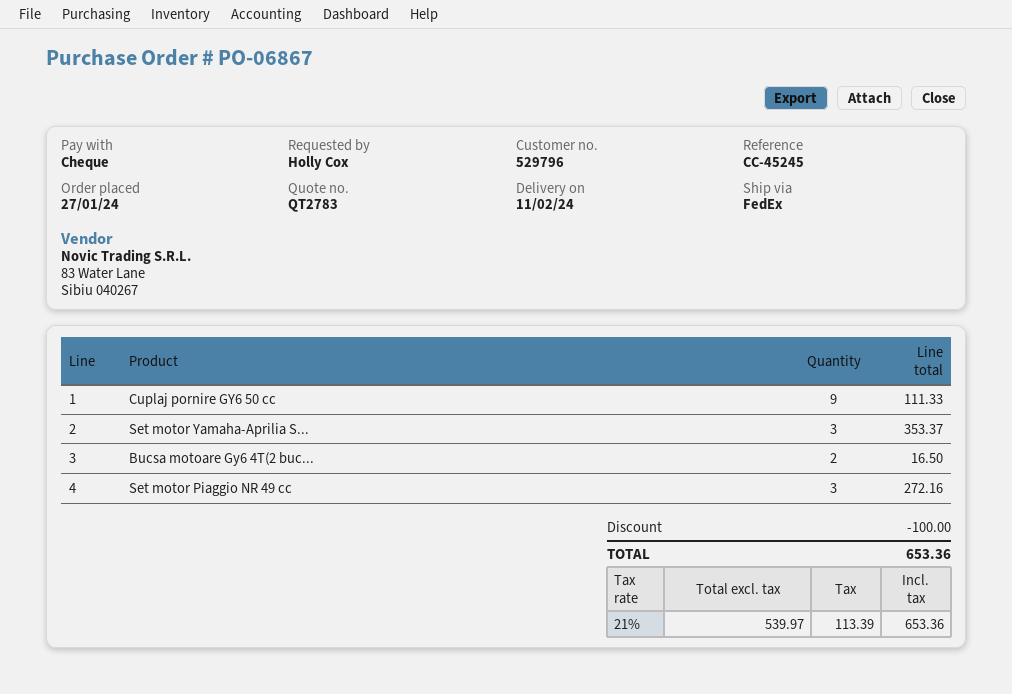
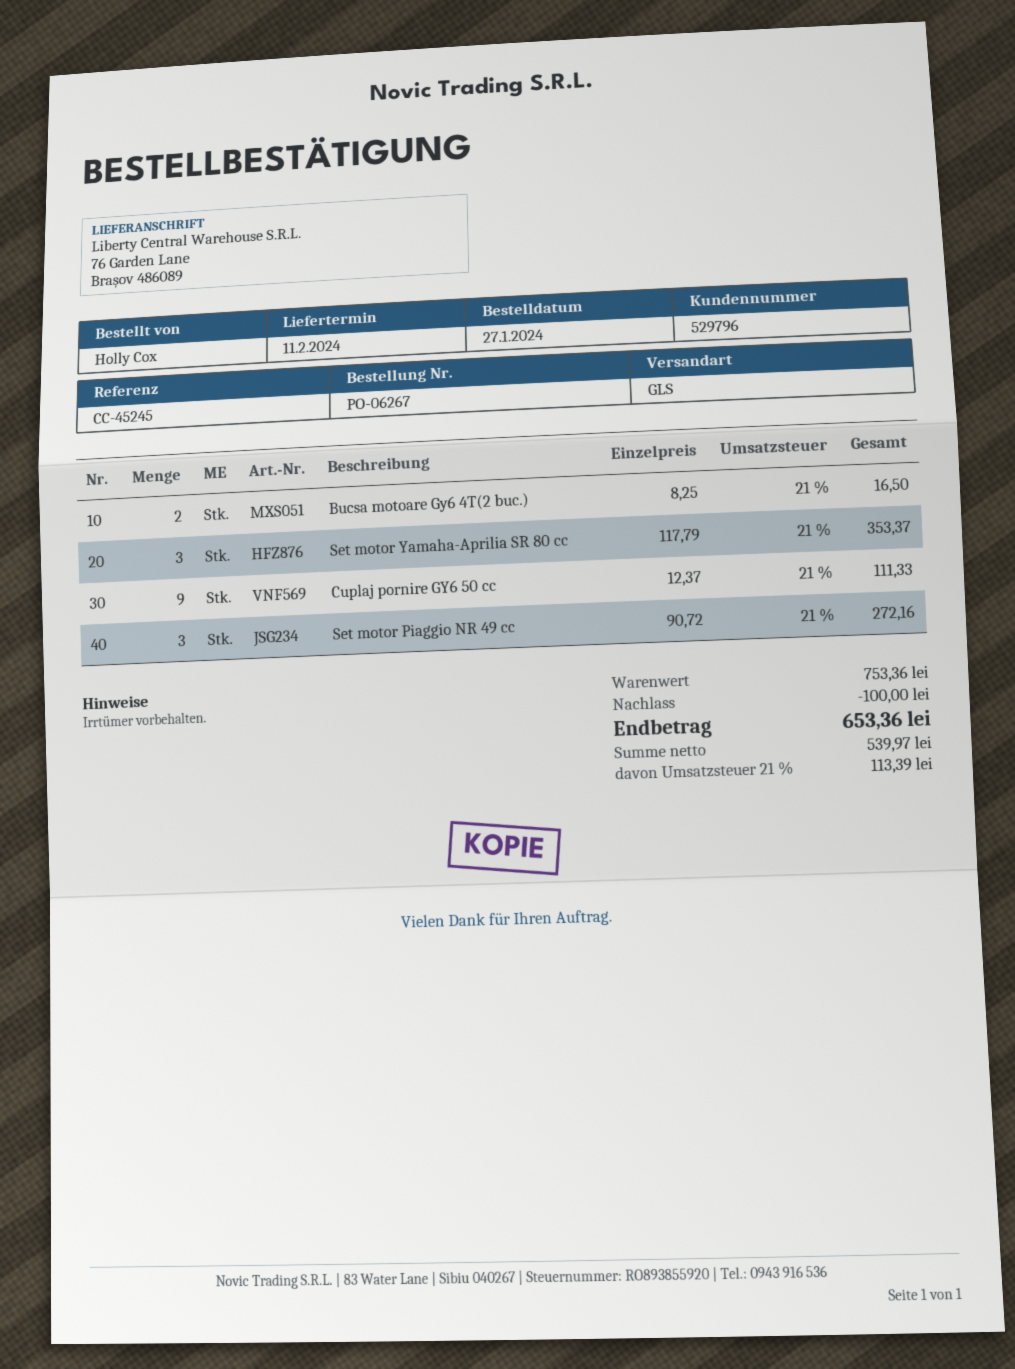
order number: PO-06867 -> PO-06267
shipping method: FedEx -> GLS

